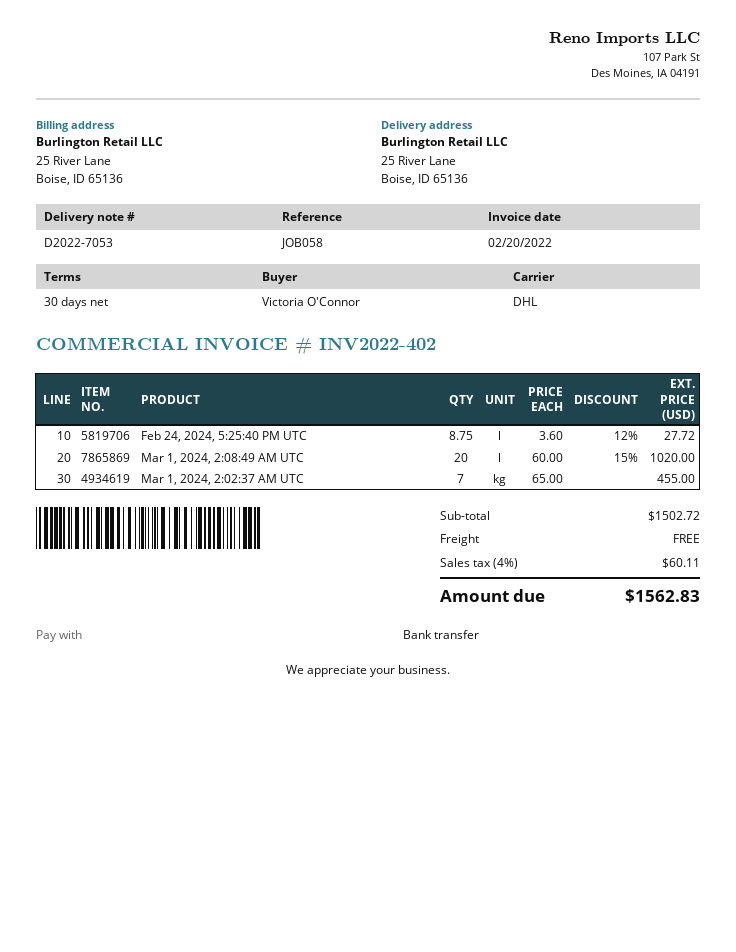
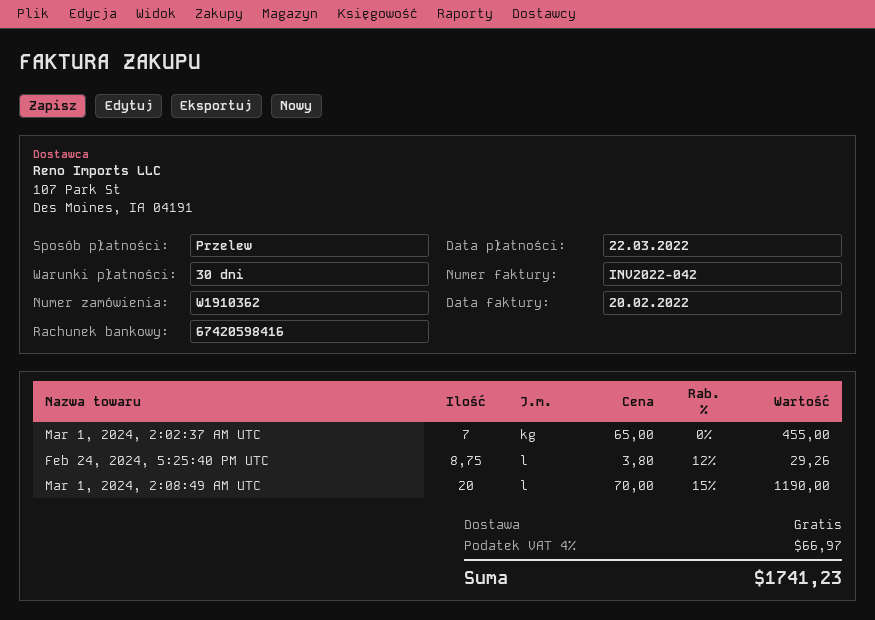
invoice number: INV2022-402 -> INV2022-042
Feb 24, 2024, 5:25:40 PM UTC: 8.75 x 3.60 - 12% = 27.72 -> 8.75 x 3.80 - 12% = 29.26
Mar 1, 2024, 2:08:49 AM UTC: 20 x 60.00 - 15% = 1020.00 -> 20 x 70.00 - 15% = 1190.00
tax: 4% = 60.11 -> 4% = 66.97
total: 1562.83 -> 1741.23

